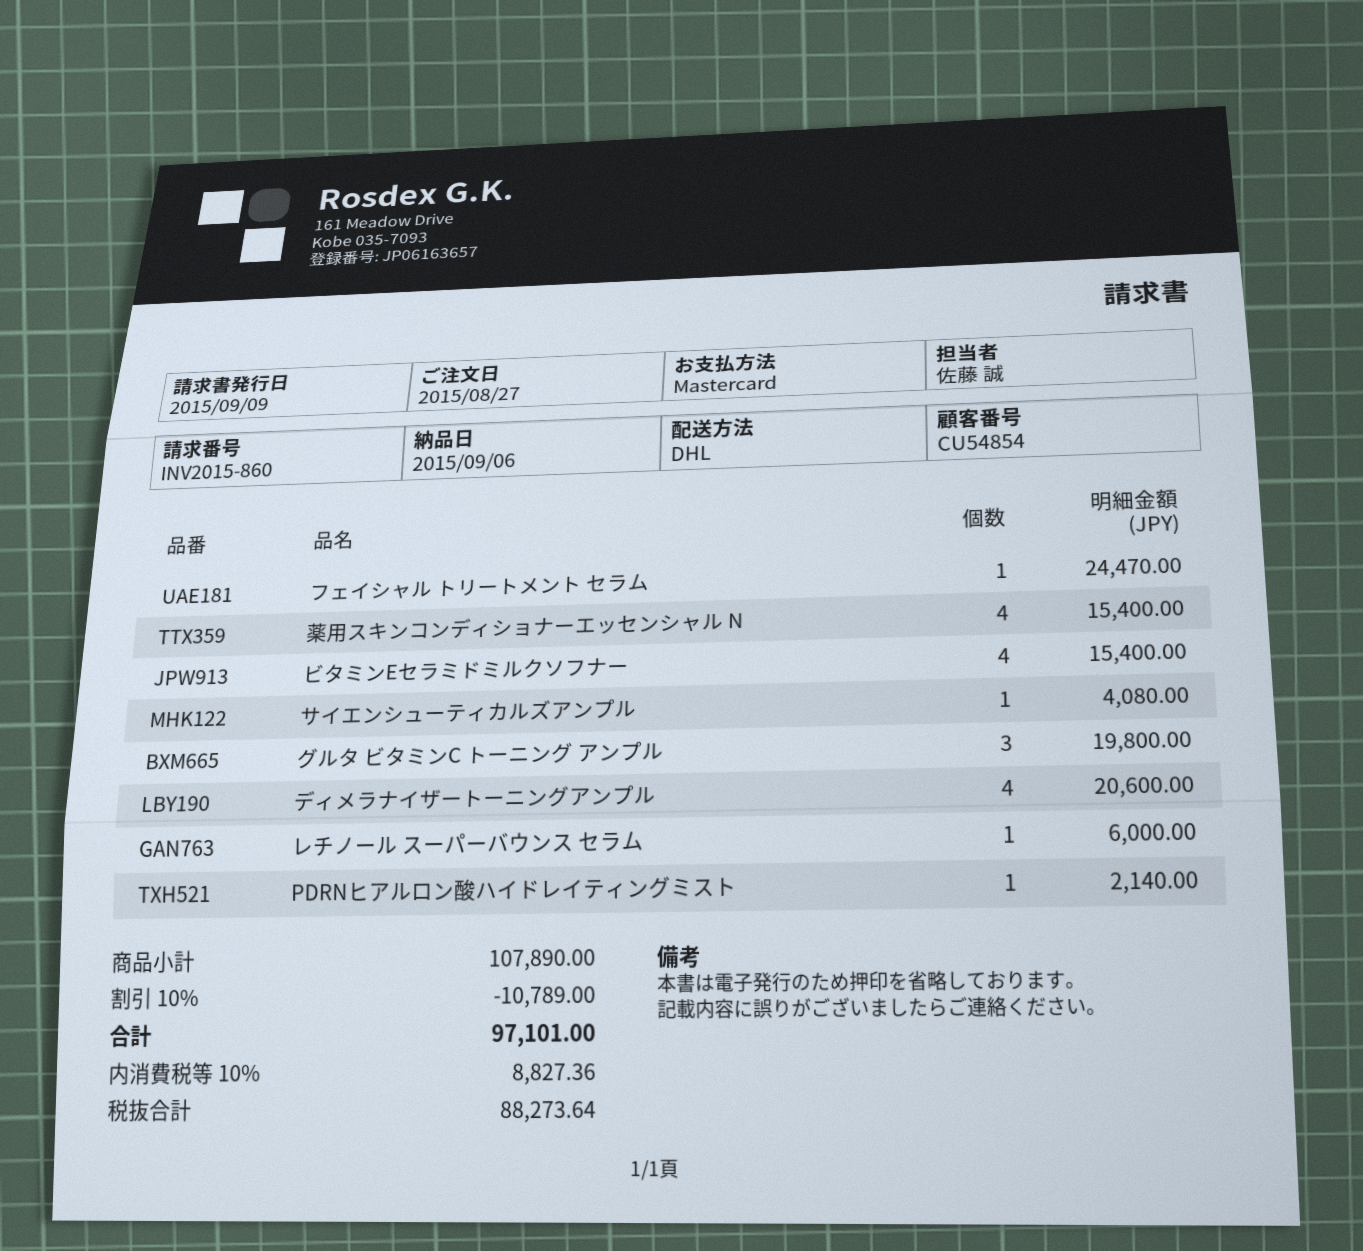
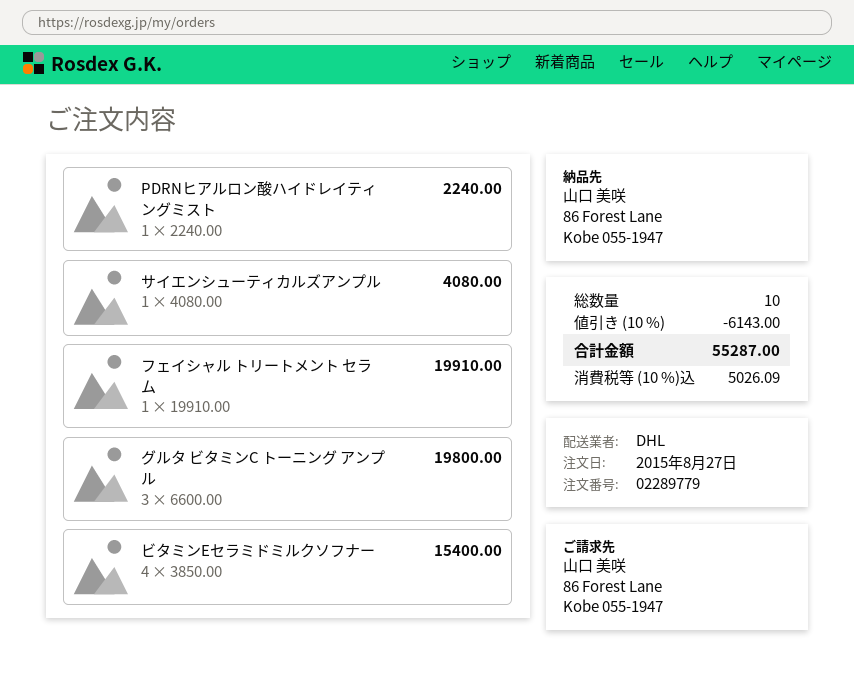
フェイシャル トリートメント セラム: 1 for 24470.00 -> 1 for 19910.00
薬用スキンコンディショナーエッセンシャル N: 4 for 15400.00 -> none
ディメラナイザートーニングアンプル: 4 for 20600.00 -> none
レチノール スーパーバウンス セラム: 1 for 6000.00 -> none
PDRNヒアルロン酸ハイドレイティングミスト: 1 for 2140.00 -> 1 for 2240.00
discount: 10% = 10789.00 -> 10% = 6143.00
tax: 10% = 8827.36 -> 10% = 5026.09
total: 97101.00 -> 55287.00

